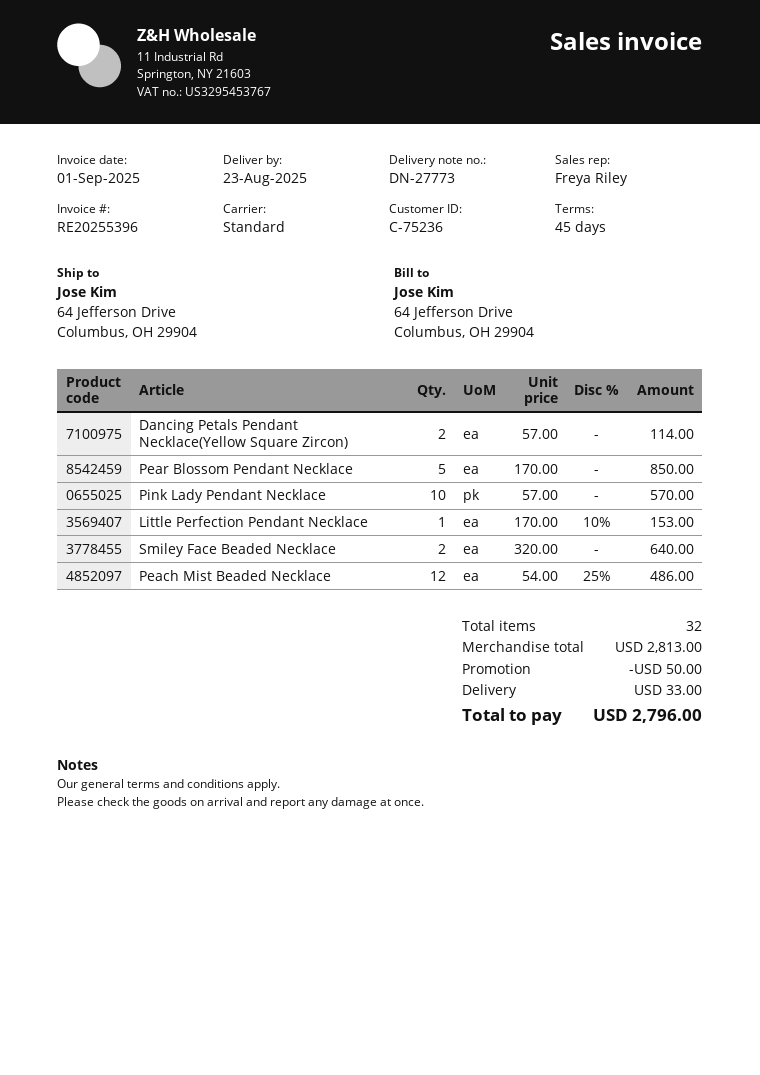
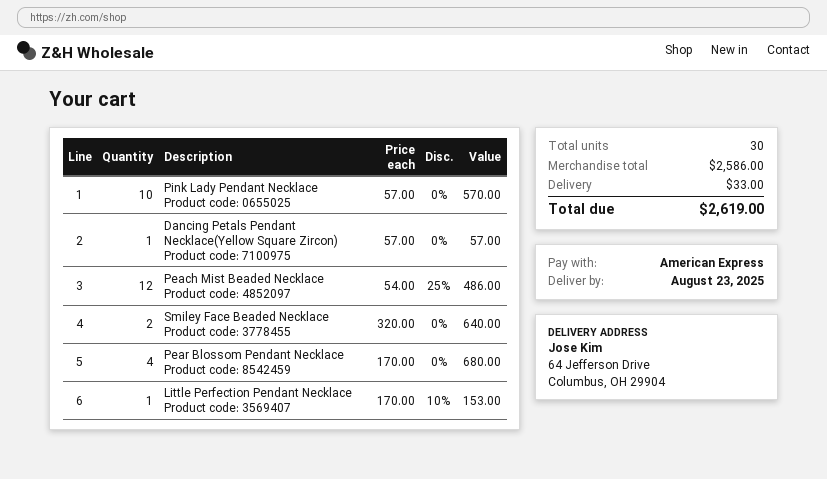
Dancing Petals Pendant Necklace(Yellow Square Zircon): 2 x 57.00 = 114.00 -> 1 x 57.00 = 57.00
Pear Blossom Pendant Necklace: 5 x 170.00 = 850.00 -> 4 x 170.00 = 680.00
total quantity: 32 -> 30
subtotal: 2813.00 -> 2586.00
discount: 50.00 -> none
total: 2796.00 -> 2619.00

